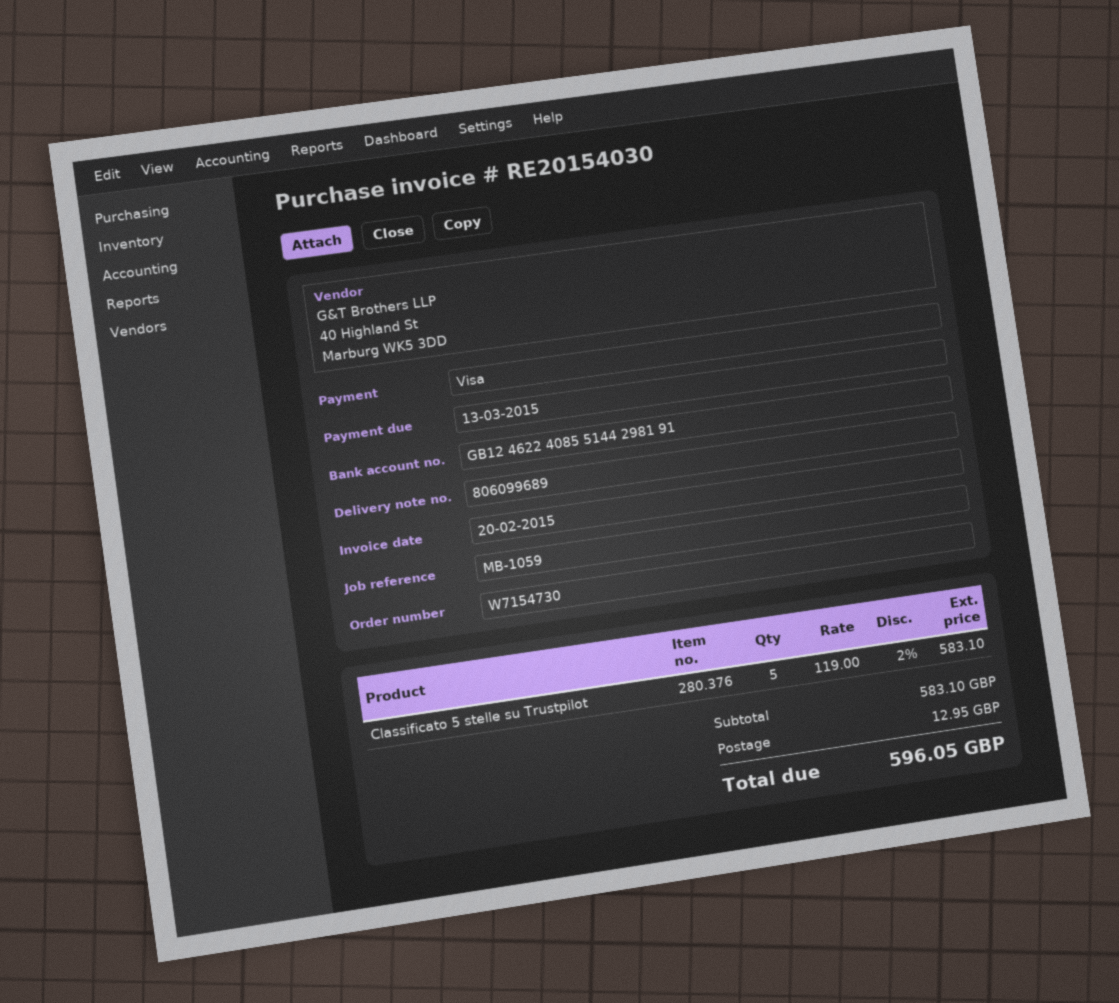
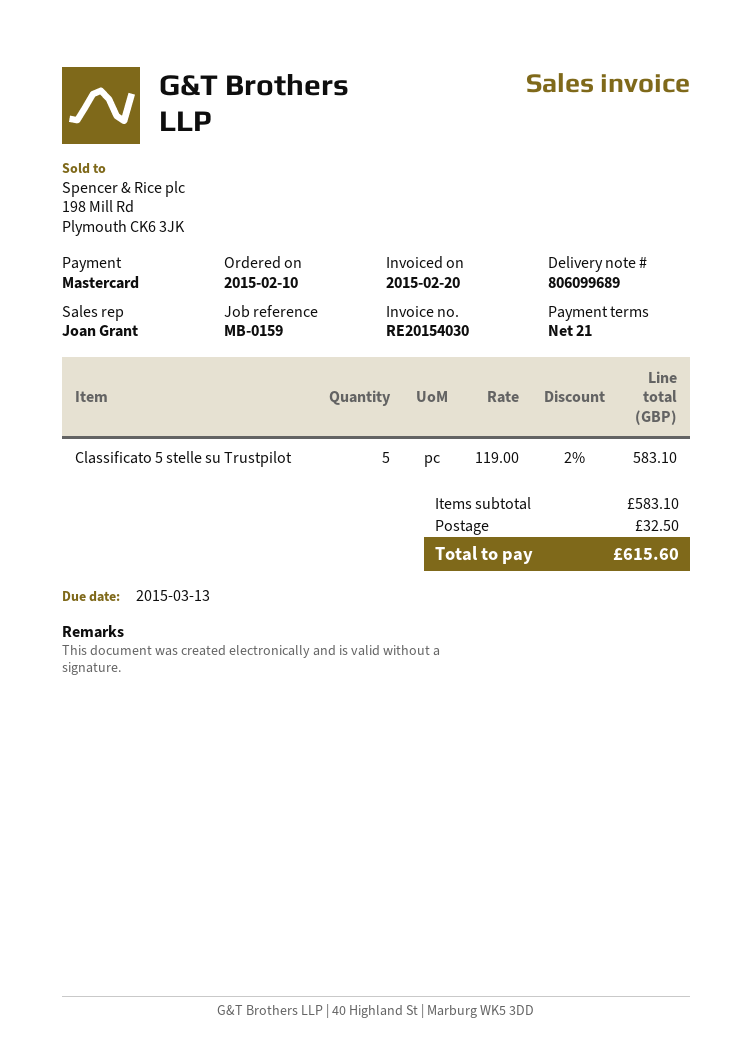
reference: MB-1059 -> MB-0159
payment method: Visa -> Mastercard
shipping: 12.95 -> 32.50
total: 596.05 -> 615.60

